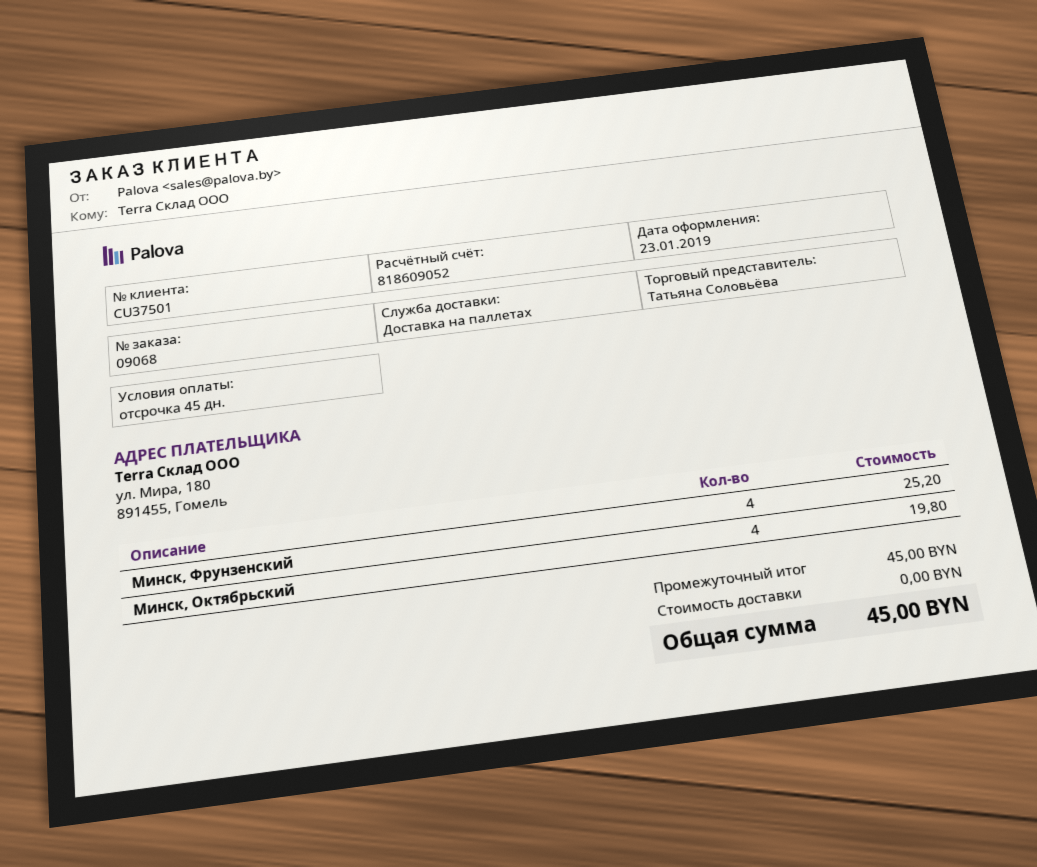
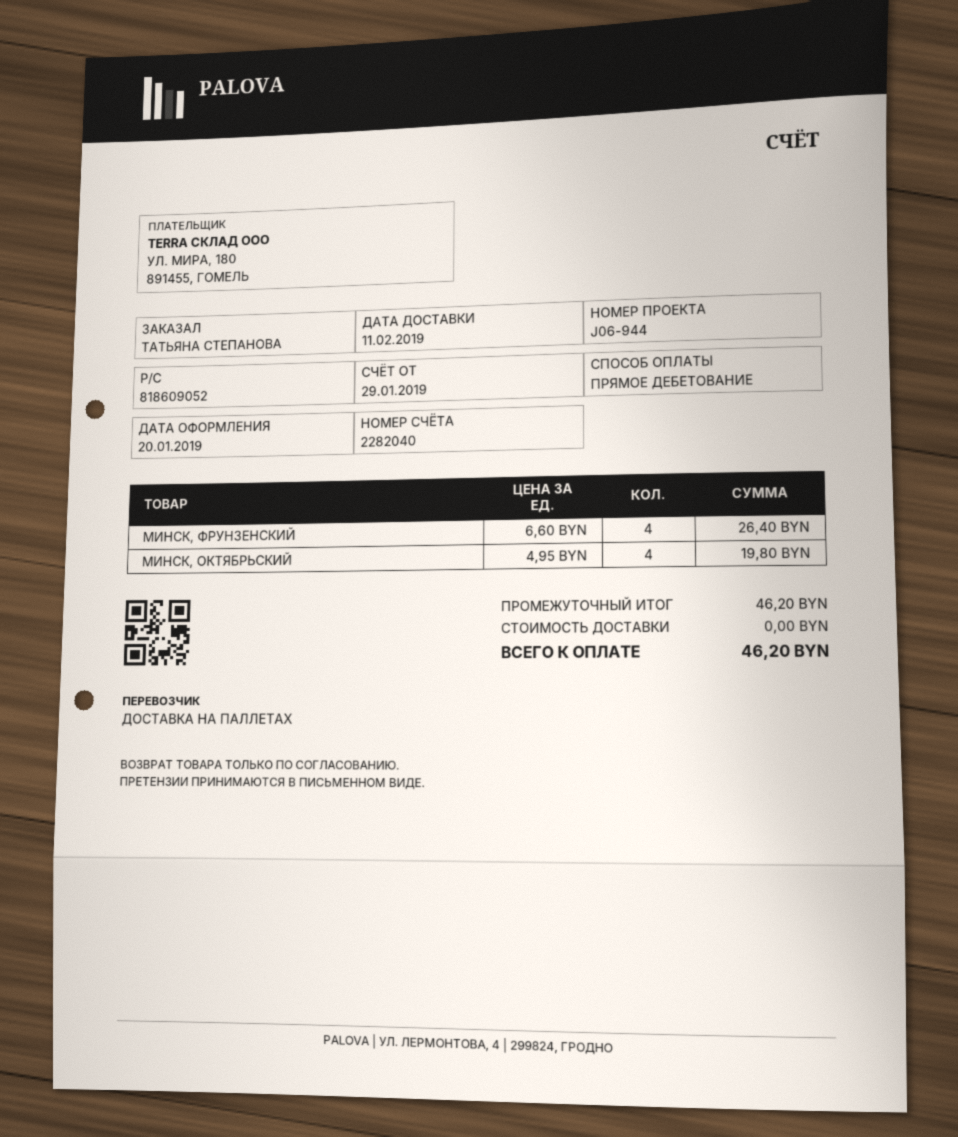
order date: 2019-01-23 -> 2019-01-20
Минск, Фрунзенский: 4 for 25.20 -> 4 for 26.40
subtotal: 45.00 -> 46.20
total: 45.00 -> 46.20

